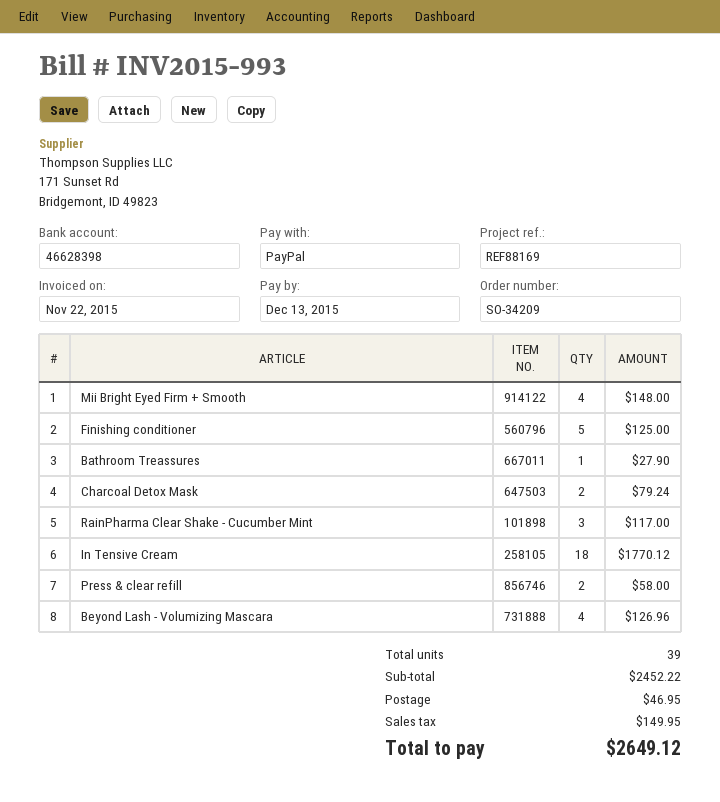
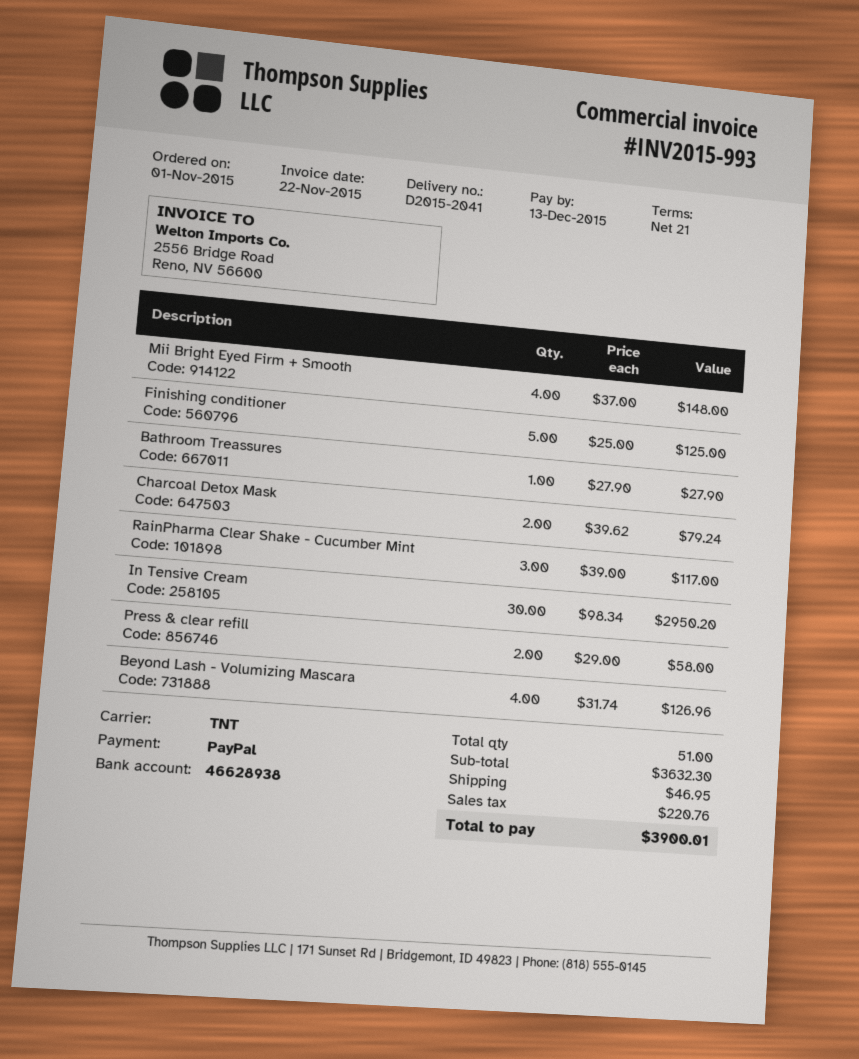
bank account: 46628398 -> 46628938
In Tensive Cream: 18 for 1770.12 -> 30 for 2950.20
total quantity: 39 -> 51
subtotal: 2452.22 -> 3632.30
tax: 149.95 -> 220.76
total: 2649.12 -> 3900.01

